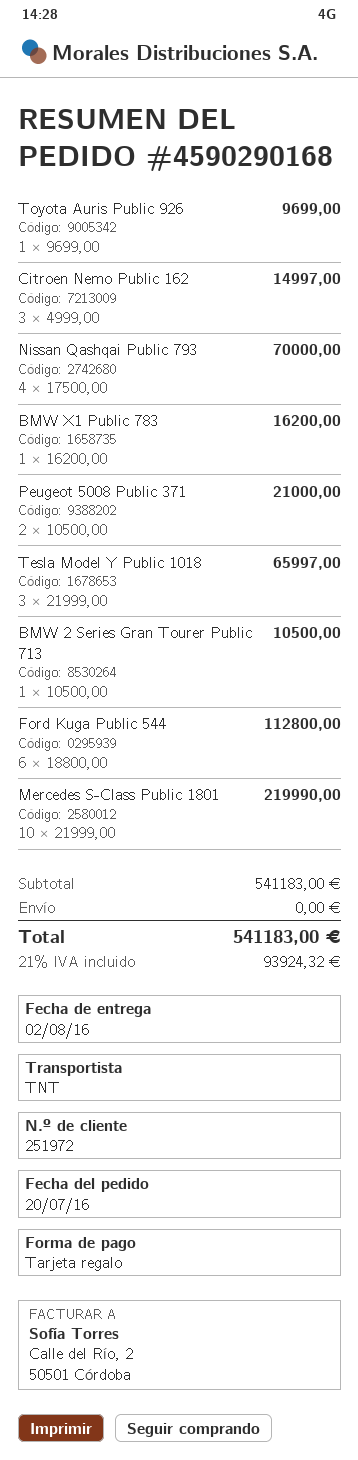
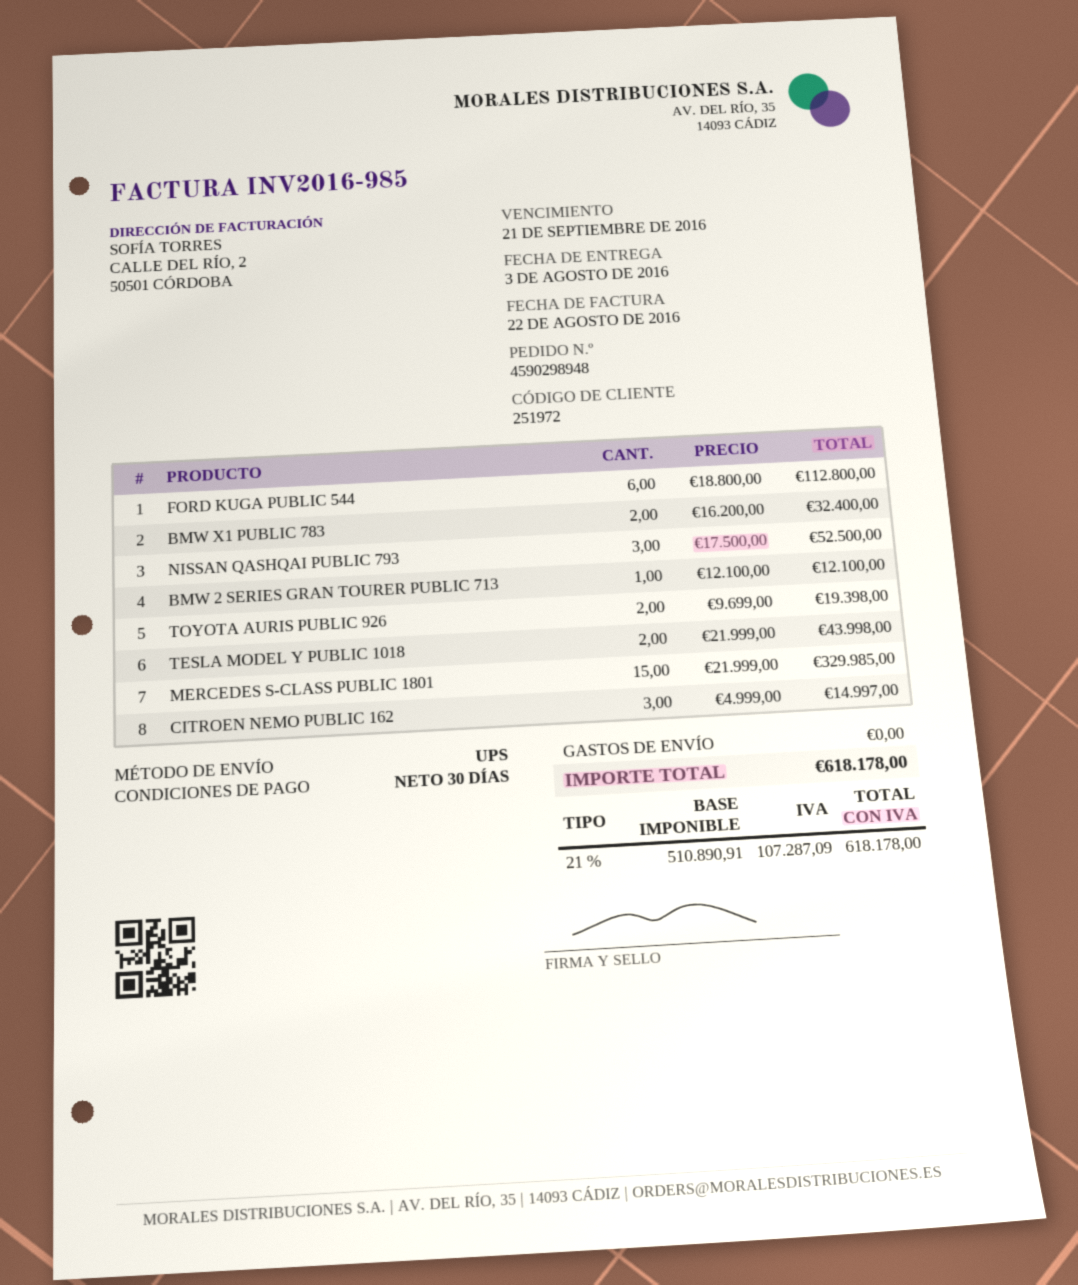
order number: 4590290168 -> 4590298948
delivery date: 2016-08-02 -> 2016-08-03
shipping method: TNT -> UPS
Toyota Auris Public 926: 1 x 9699.00 = 9699.00 -> 2 x 9699.00 = 19398.00
Nissan Qashqai Public 793: 4 x 17500.00 = 70000.00 -> 3 x 17500.00 = 52500.00
BMW X1 Public 783: 1 x 16200.00 = 16200.00 -> 2 x 16200.00 = 32400.00
Peugeot 5008 Public 371: 2 x 10500.00 = 21000.00 -> none
Tesla Model Y Public 1018: 3 x 21999.00 = 65997.00 -> 2 x 21999.00 = 43998.00
BMW 2 Series Gran Tourer Public 713: 1 x 10500.00 = 10500.00 -> 1 x 12100.00 = 12100.00
Mercedes S-Class Public 1801: 10 x 21999.00 = 219990.00 -> 15 x 21999.00 = 329985.00
tax: 21% = 93924.32 -> 21% = 107287.09
total: 541183.00 -> 618178.00

